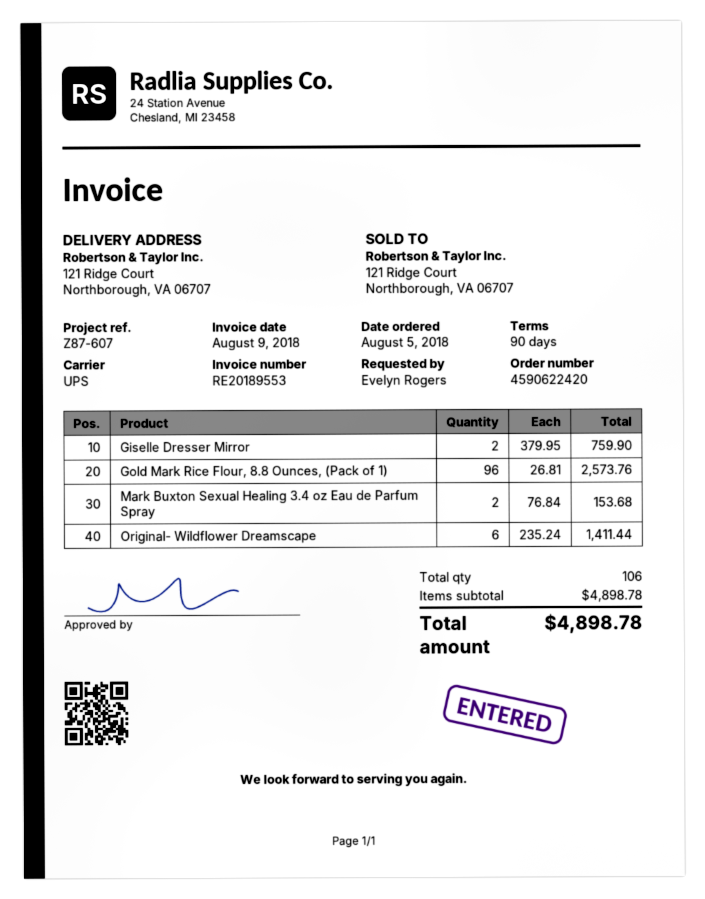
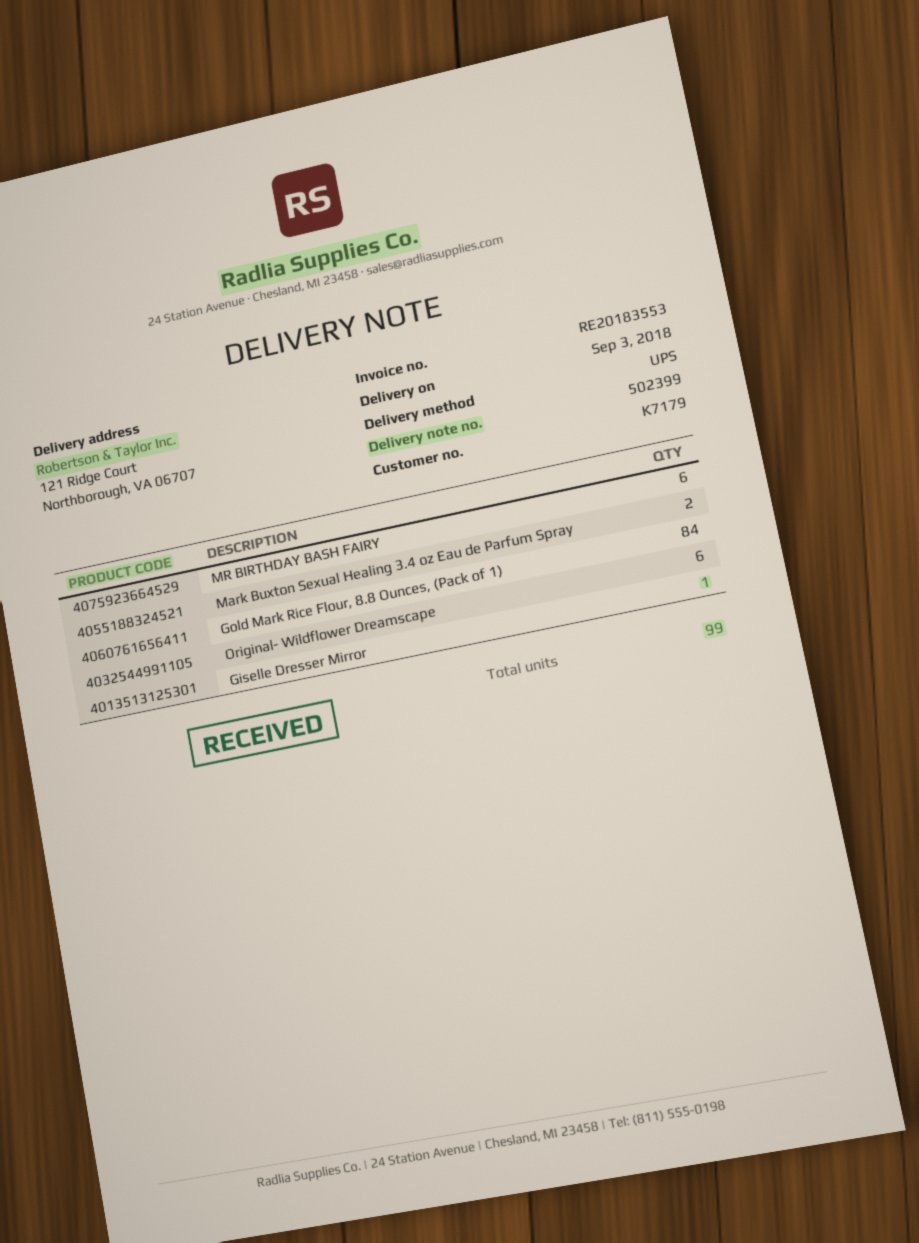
invoice number: RE20189553 -> RE20183553
Giselle Dresser Mirror: 2 -> 1
Gold Mark Rice Flour, 8.8 Ounces, (Pack of 1): 96 -> 84
MR BIRTHDAY BASH FAIRY: none -> 6
total quantity: 106 -> 99

